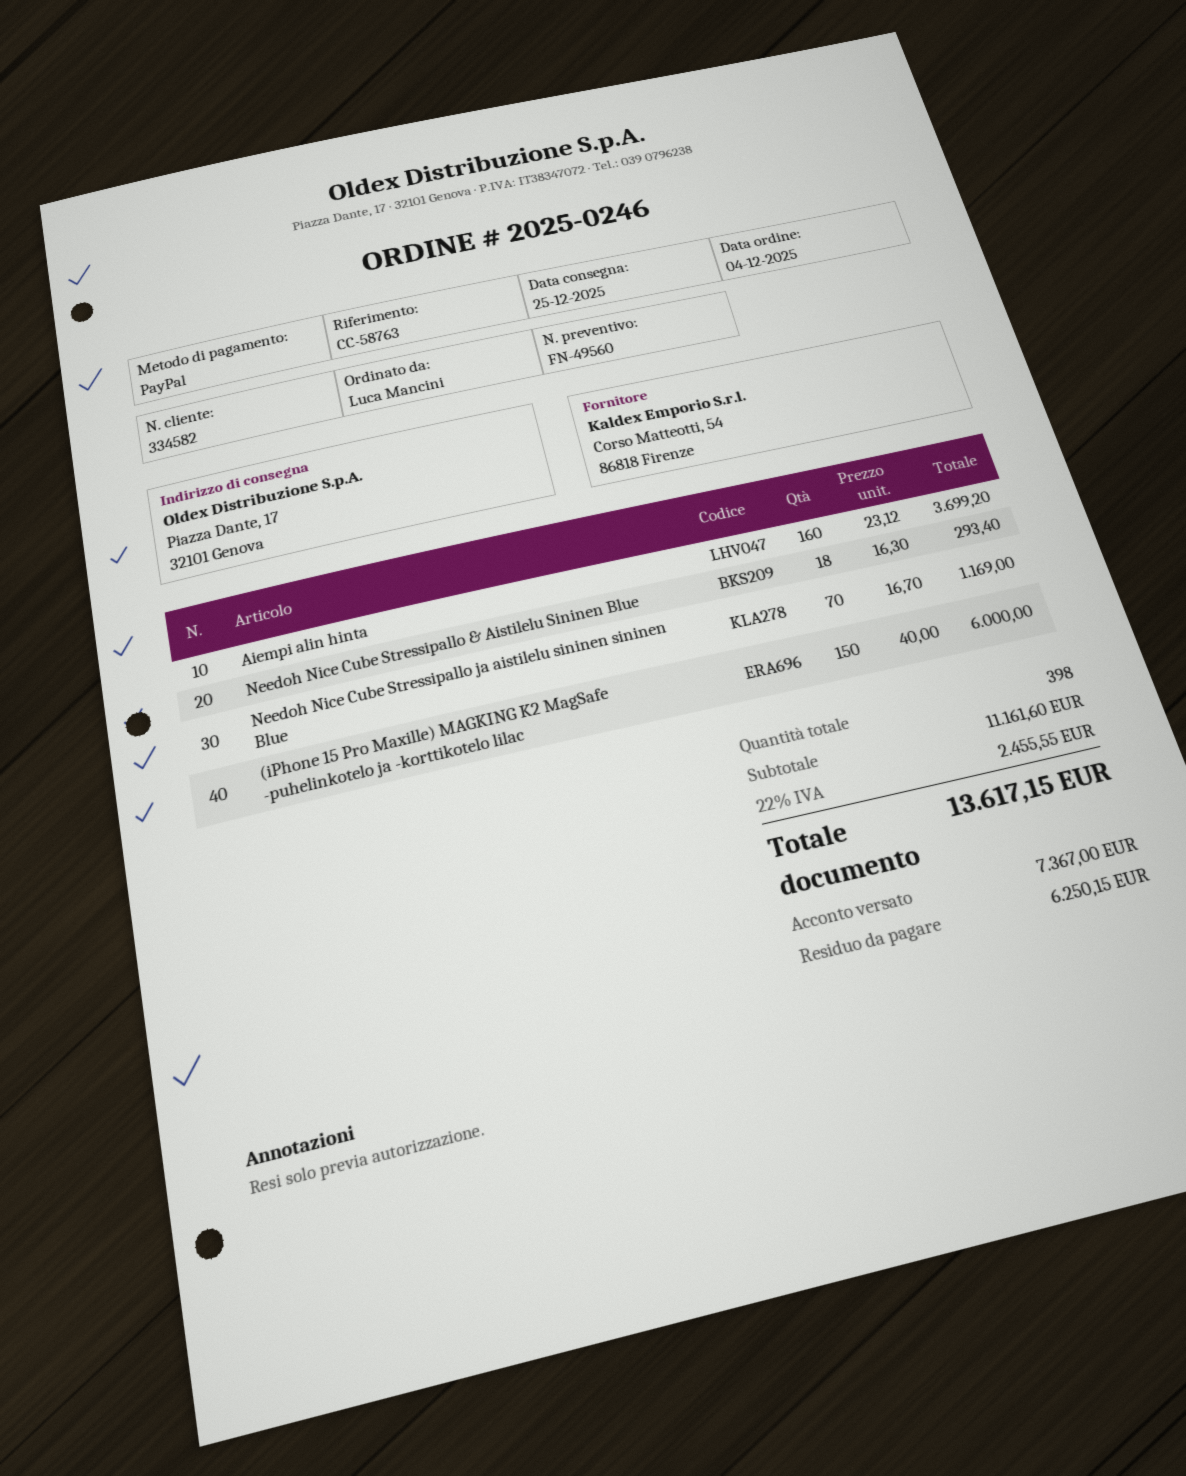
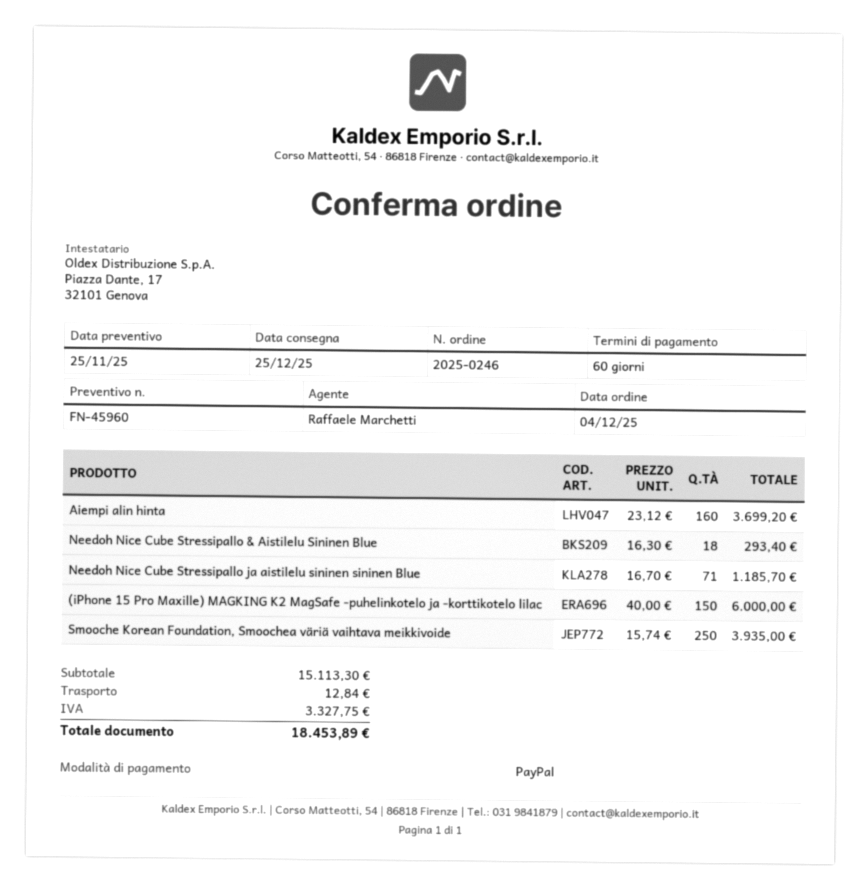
quote number: FN-49560 -> FN-45960
Needoh Nice Cube Stressipallo ja aistilelu sininen sininen Blue: 70 x 16.70 = 1169.00 -> 71 x 16.70 = 1185.70
Smooche Korean Foundation, Smoochea väriä vaihtava meikkivoide: none -> 250 x 15.74 = 3935.00
subtotal: 11161.60 -> 15113.30
shipping: none -> 12.84
tax: 2455.55 -> 3327.75
total: 13617.15 -> 18453.89

